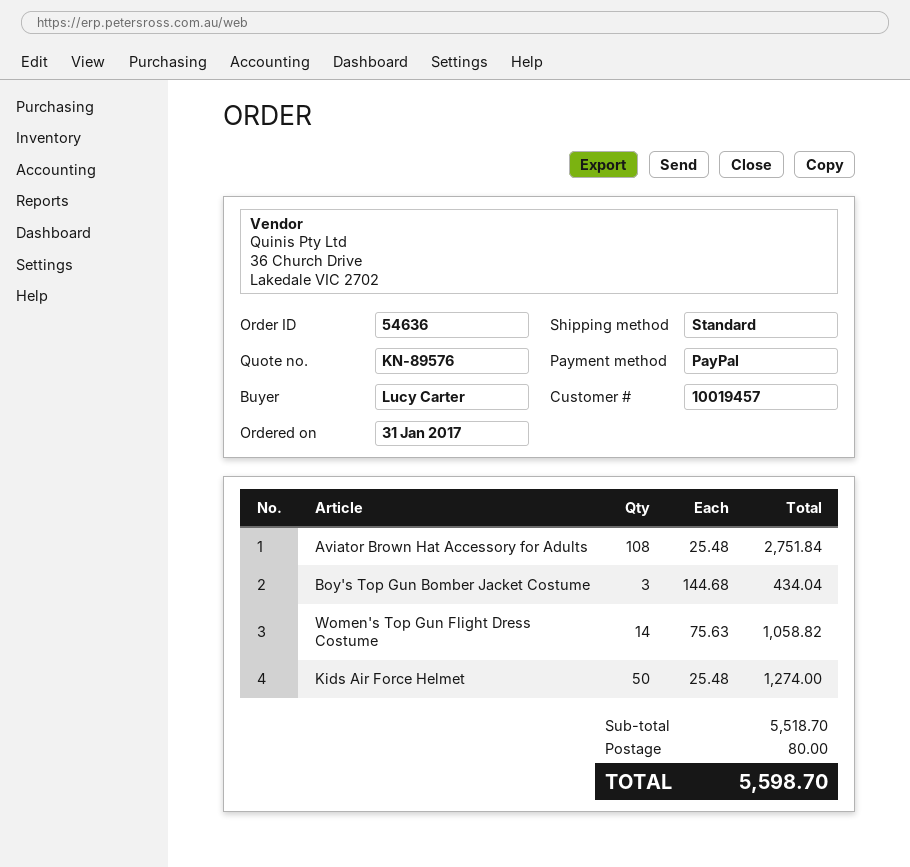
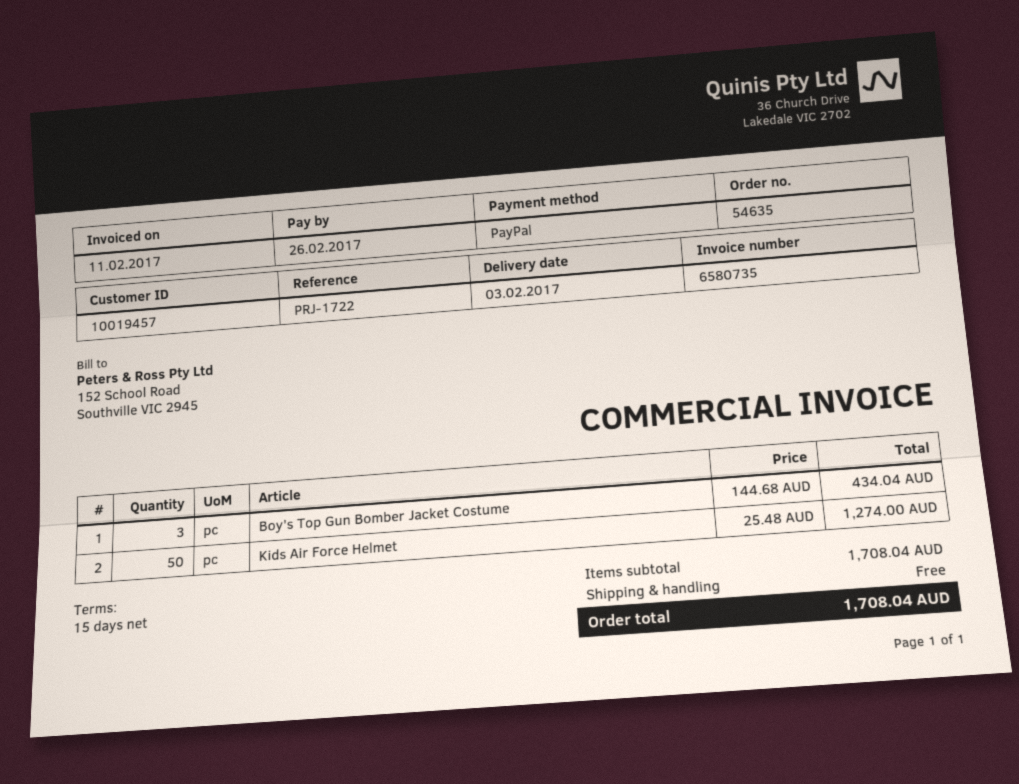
order number: 54636 -> 54635
Aviator Brown Hat Accessory for Adults: 108 x 25.48 = 2751.84 -> none
Women's Top Gun Flight Dress Costume: 14 x 75.63 = 1058.82 -> none
subtotal: 5518.70 -> 1708.04
shipping: 80.00 -> 0.00
total: 5598.70 -> 1708.04

